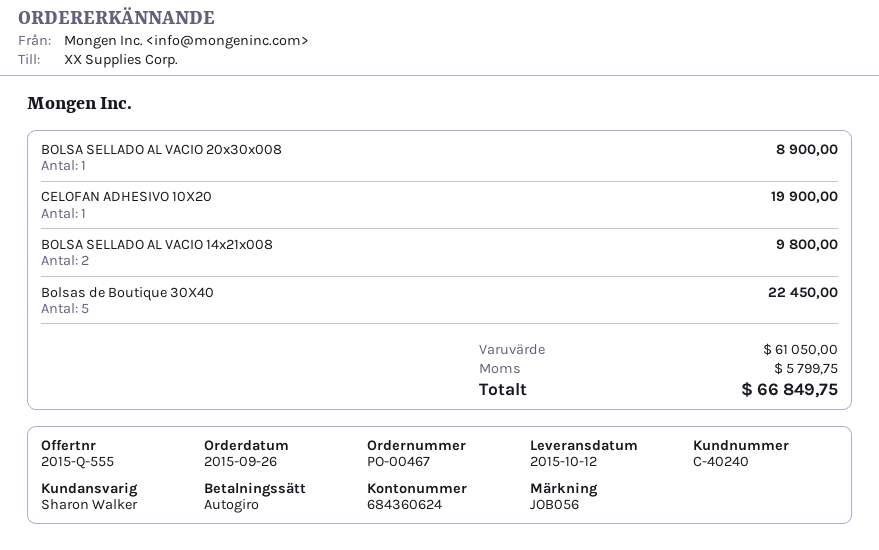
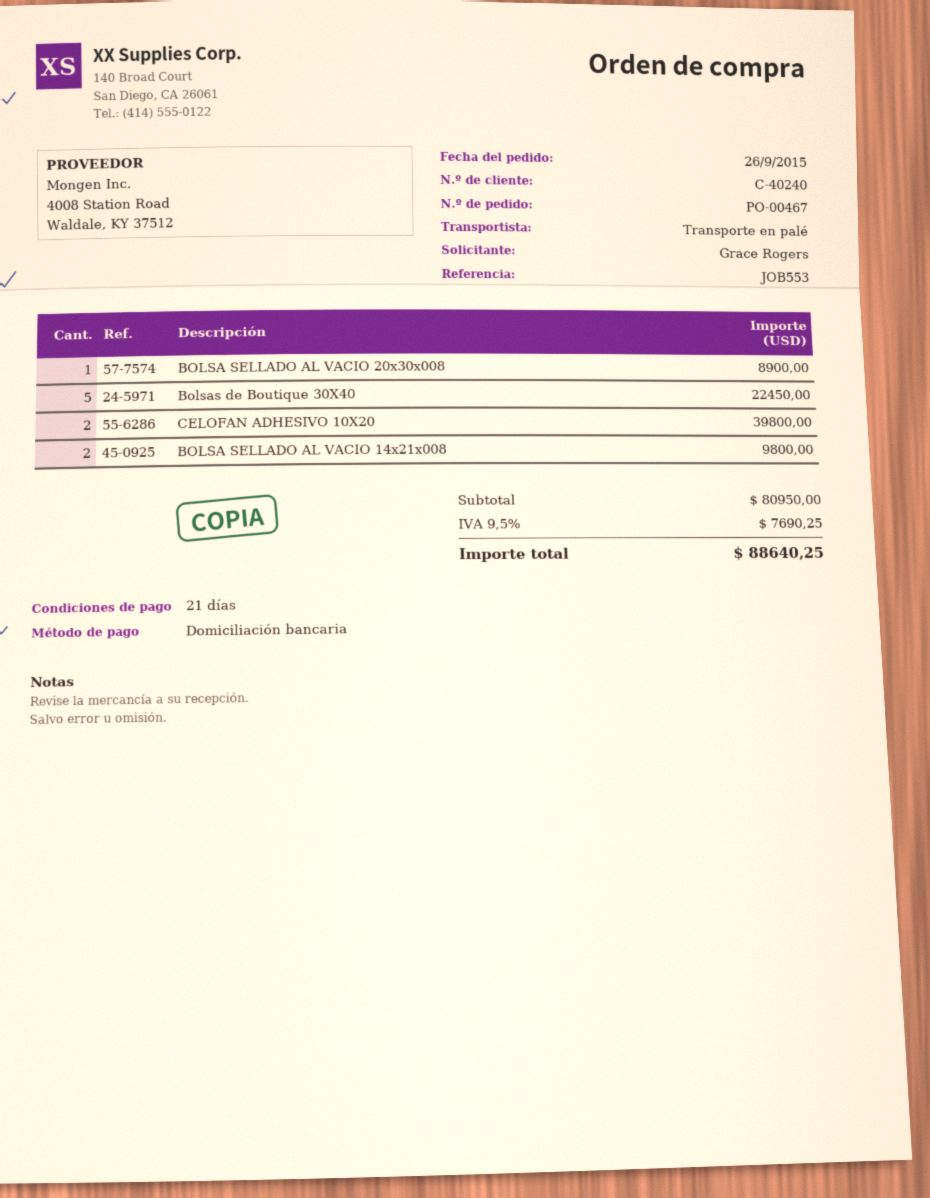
reference: JOB056 -> JOB553
CELOFAN ADHESIVO 10X20: 1 for 19900.00 -> 2 for 39800.00
subtotal: 61050.00 -> 80950.00
tax: 5799.75 -> 7690.25
total: 66849.75 -> 88640.25

